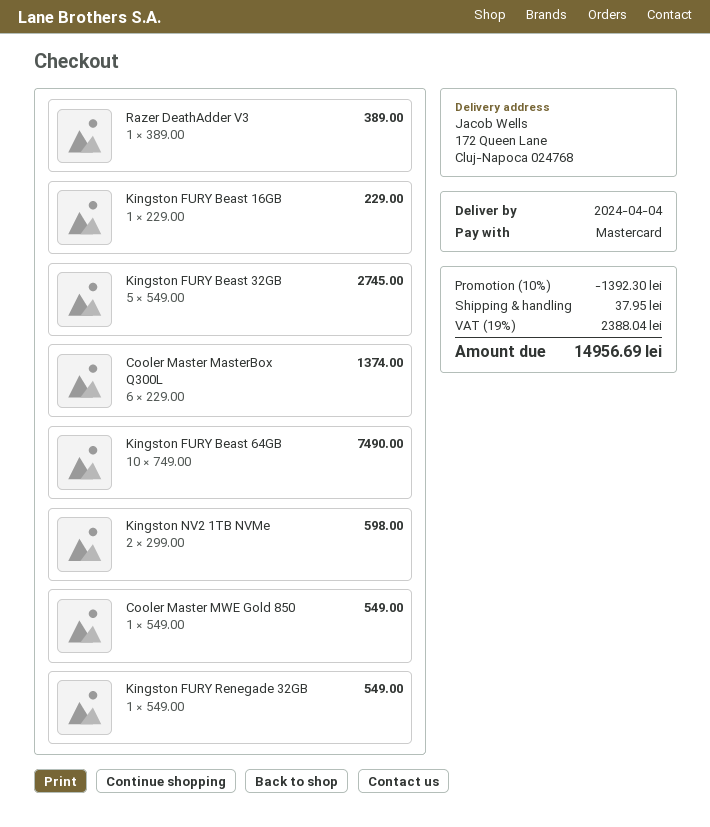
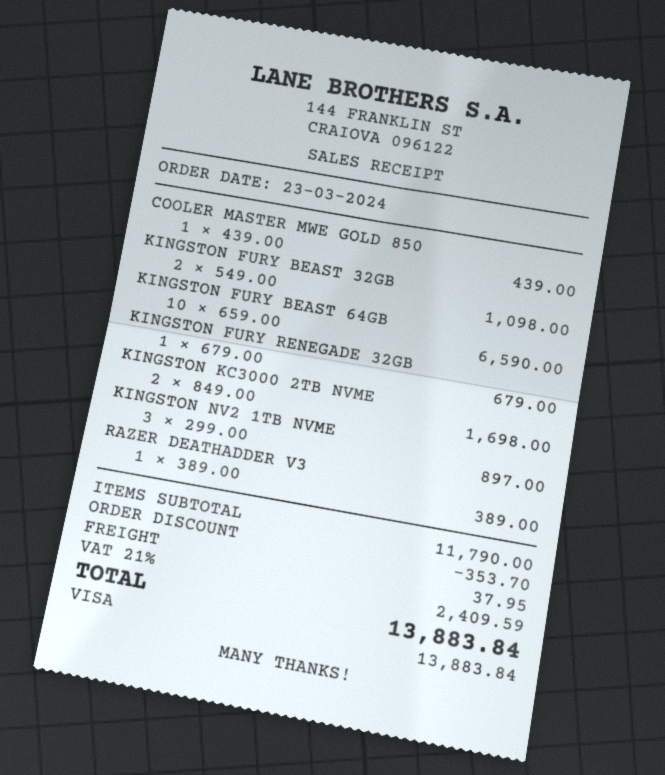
payment method: Mastercard -> Visa
Kingston FURY Beast 16GB: 1 x 229.00 = 229.00 -> none
Kingston FURY Beast 32GB: 5 x 549.00 = 2745.00 -> 2 x 549.00 = 1098.00
Cooler Master MasterBox Q300L: 6 x 229.00 = 1374.00 -> none
Kingston FURY Beast 64GB: 10 x 749.00 = 7490.00 -> 10 x 659.00 = 6590.00
Kingston NV2 1TB NVMe: 2 x 299.00 = 598.00 -> 3 x 299.00 = 897.00
Cooler Master MWE Gold 850: 1 x 549.00 = 549.00 -> 1 x 439.00 = 439.00
Kingston FURY Renegade 32GB: 1 x 549.00 = 549.00 -> 1 x 679.00 = 679.00
KINGSTON KC3000 2TB NVME: none -> 2 x 849.00 = 1698.00
discount: 1392.30 -> 353.70
tax: 19% = 2388.04 -> 21% = 2409.59
total: 14956.69 -> 13883.84

